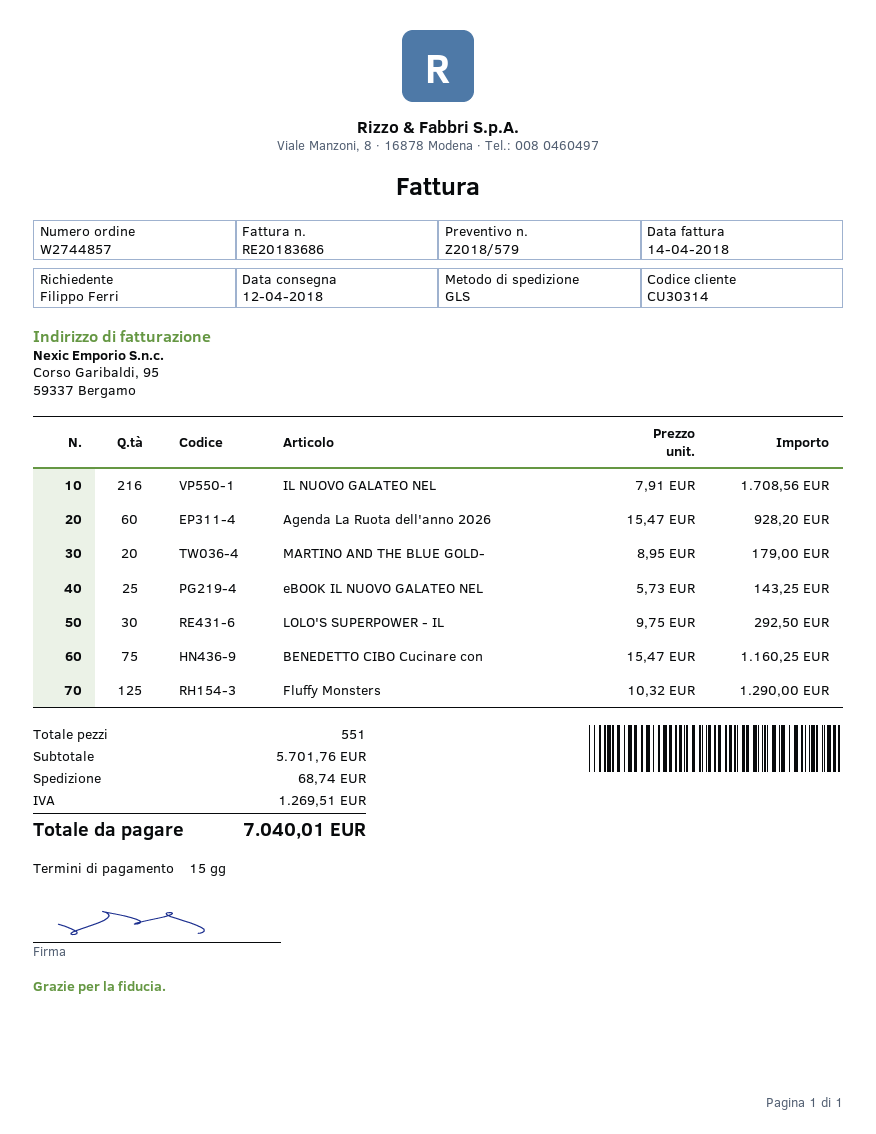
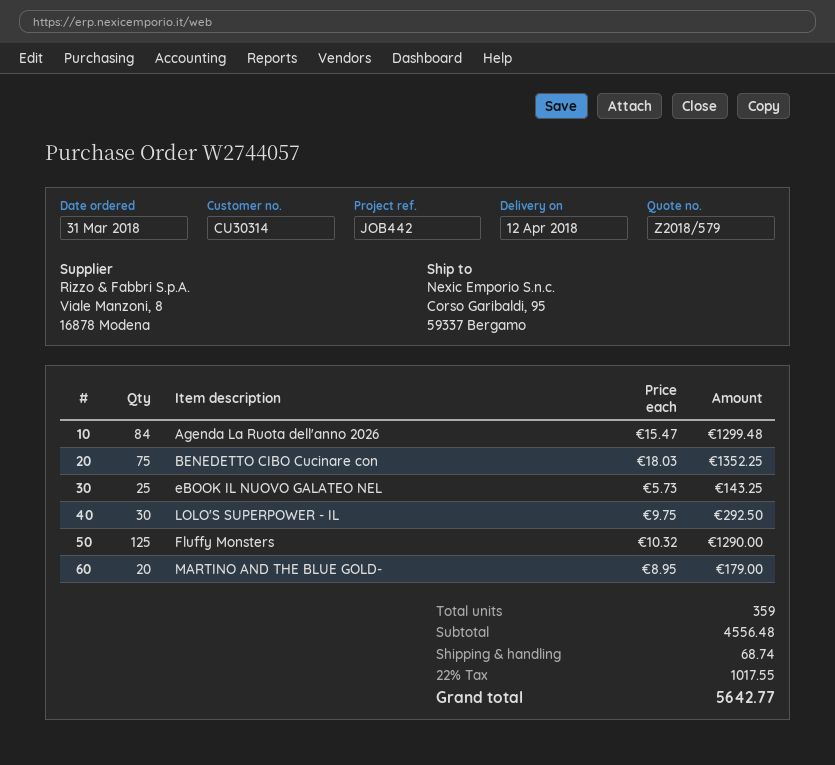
order number: W2744857 -> W2744057
IL NUOVO GALATEO NEL: 216 x 7.91 = 1708.56 -> none
Agenda La Ruota dell'anno 2026: 60 x 15.47 = 928.20 -> 84 x 15.47 = 1299.48
BENEDETTO CIBO Cucinare con: 75 x 15.47 = 1160.25 -> 75 x 18.03 = 1352.25
total quantity: 551 -> 359
subtotal: 5701.76 -> 4556.48
tax: 1269.51 -> 1017.55
total: 7040.01 -> 5642.77

